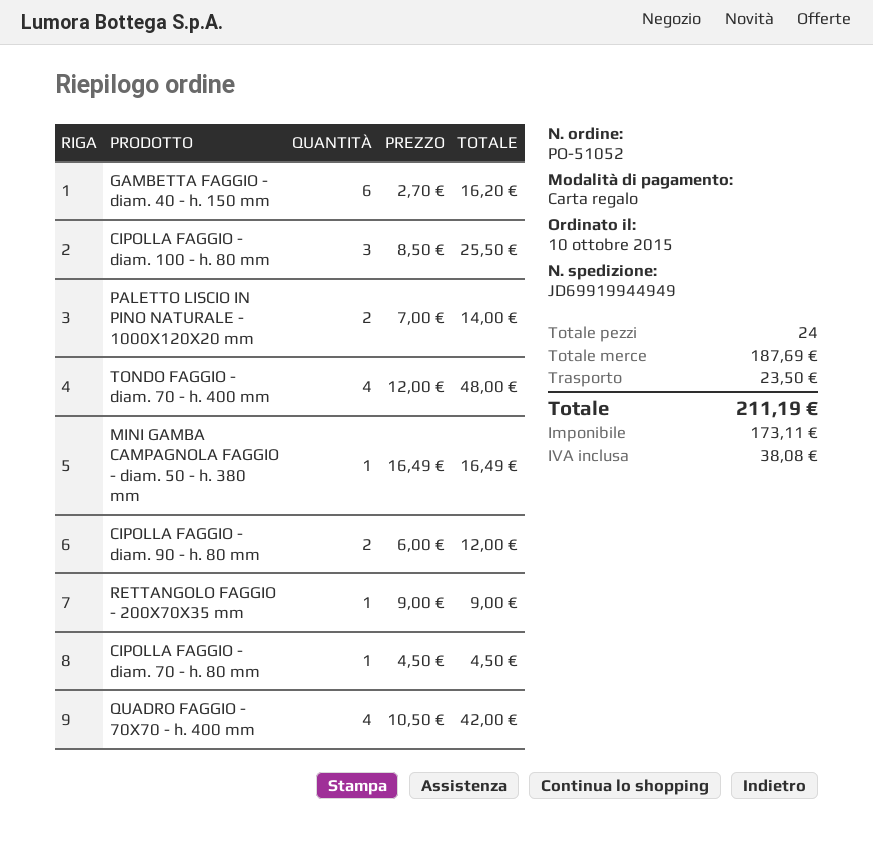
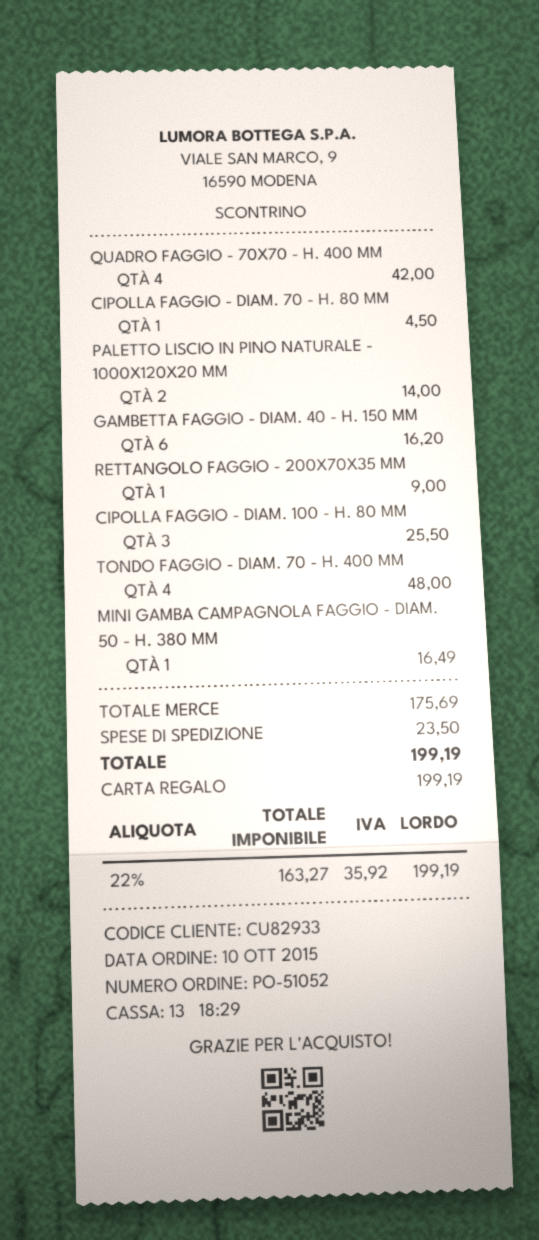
CIPOLLA FAGGIO - diam. 90 - h. 80 mm: 2 for 12.00 -> none
subtotal: 187.69 -> 175.69
net: 173.11 -> 163.27
tax: 38.08 -> 35.92
total: 211.19 -> 199.19

